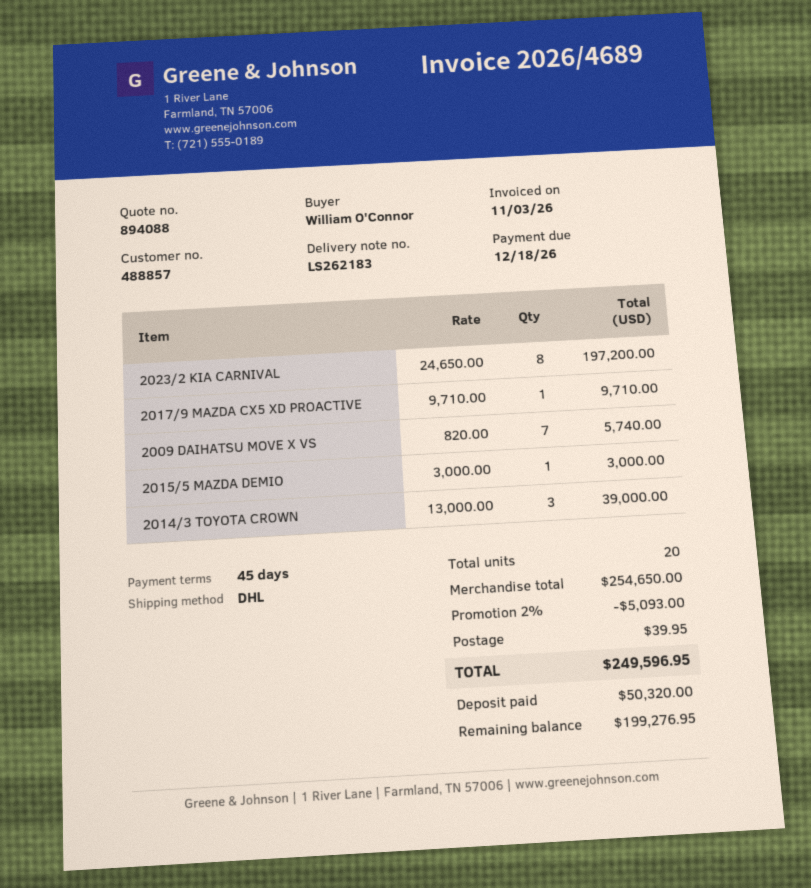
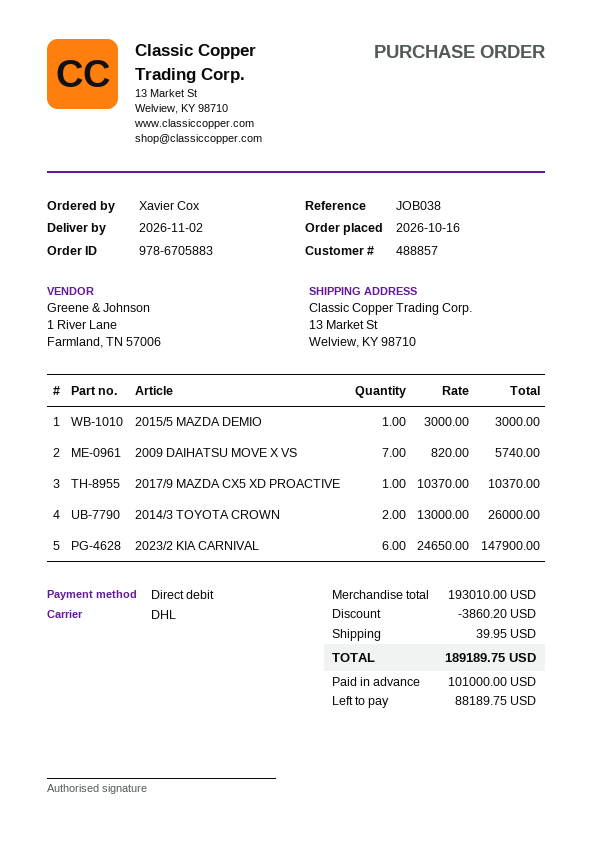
ordered by: William O'Connor -> Xavier Cox
2023/2 KIA CARNIVAL: 8 x 24650.00 = 197200.00 -> 6 x 24650.00 = 147900.00
2017/9 MAZDA CX5 XD PROACTIVE: 1 x 9710.00 = 9710.00 -> 1 x 10370.00 = 10370.00
2014/3 TOYOTA CROWN: 3 x 13000.00 = 39000.00 -> 2 x 13000.00 = 26000.00
subtotal: 254650.00 -> 193010.00
discount: 5093.00 -> 3860.20
total: 249596.95 -> 189189.75
deposit: 50320.00 -> 101000.00
balance: 199276.95 -> 88189.75

